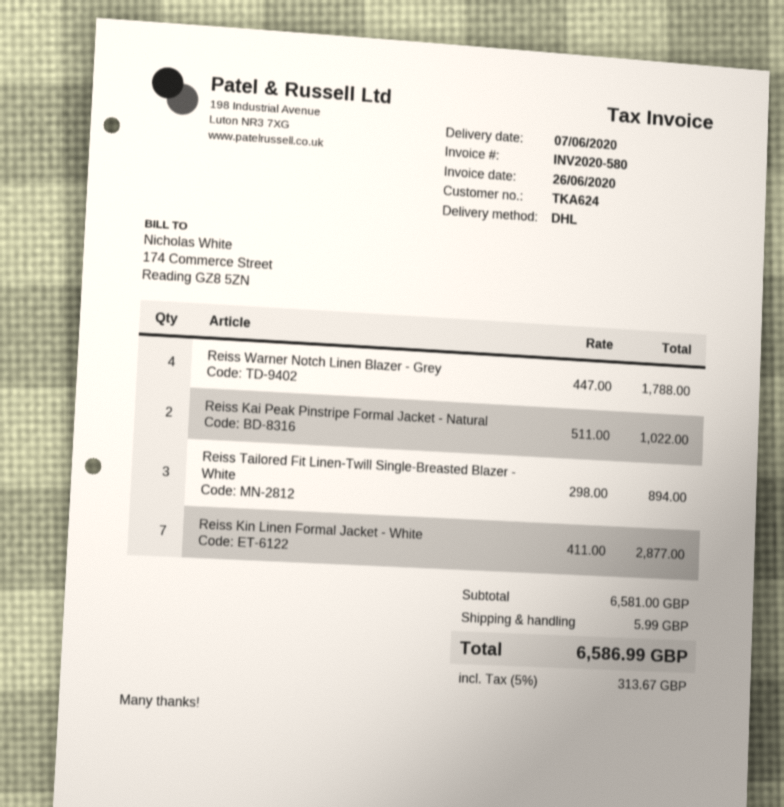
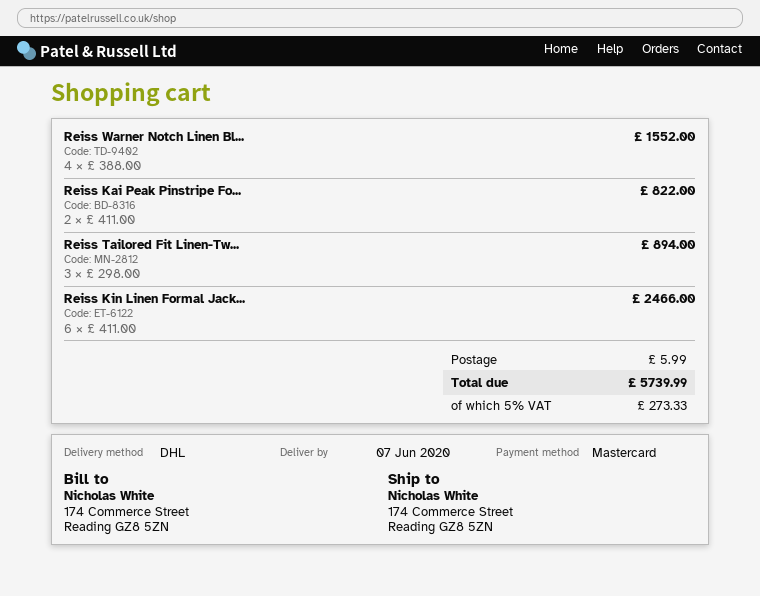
Reiss Warner Notch Linen Blazer - Grey: 4 x 447.00 = 1788.00 -> 4 x 388.00 = 1552.00
Reiss Kai Peak Pinstripe Formal Jacket - Natural: 2 x 511.00 = 1022.00 -> 2 x 411.00 = 822.00
Reiss Kin Linen Formal Jacket - White: 7 x 411.00 = 2877.00 -> 6 x 411.00 = 2466.00
tax: 5% = 313.67 -> 5% = 273.33
total: 6586.99 -> 5739.99

